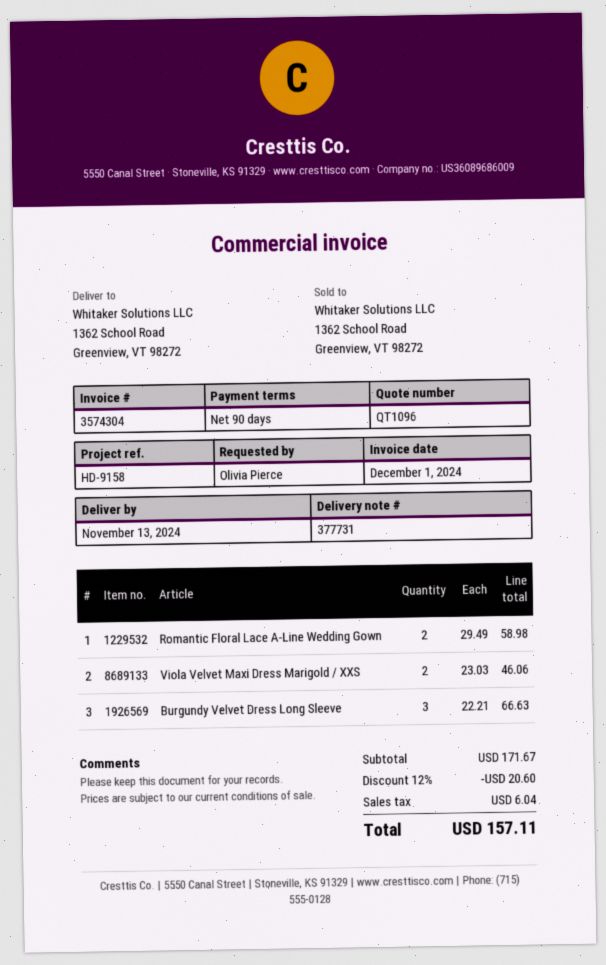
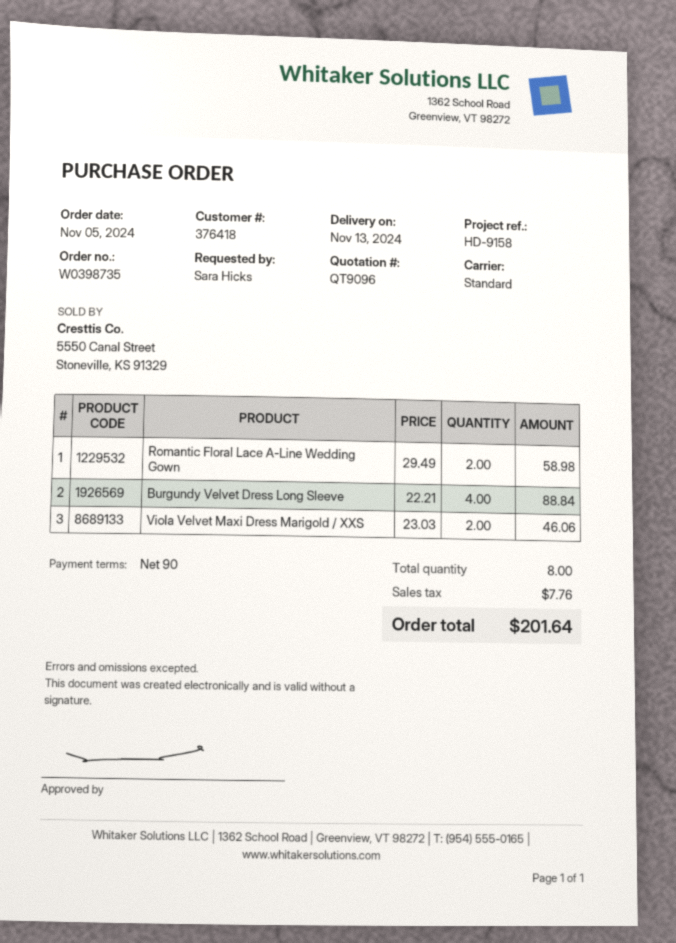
quote number: QT1096 -> QT9096
ordered by: Olivia Pierce -> Sara Hicks
Burgundy Velvet Dress Long Sleeve: 3 x 22.21 = 66.63 -> 4 x 22.21 = 88.84
discount: 12% = 20.60 -> none
tax: 6.04 -> 7.76
total: 157.11 -> 201.64

